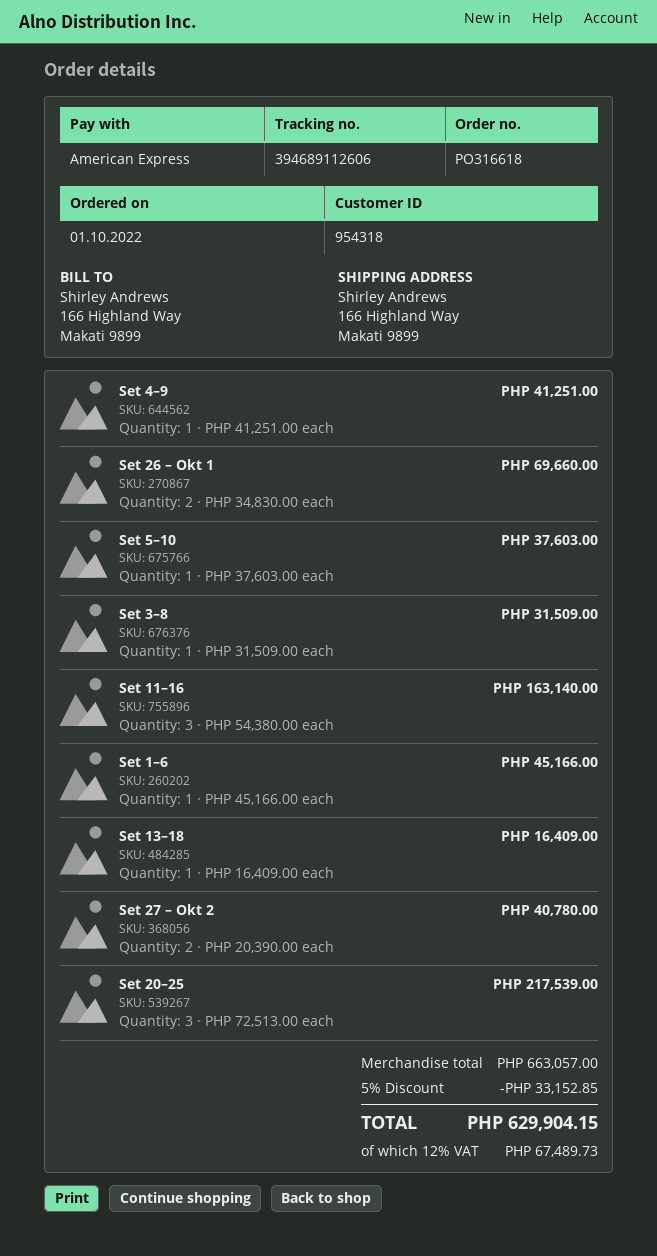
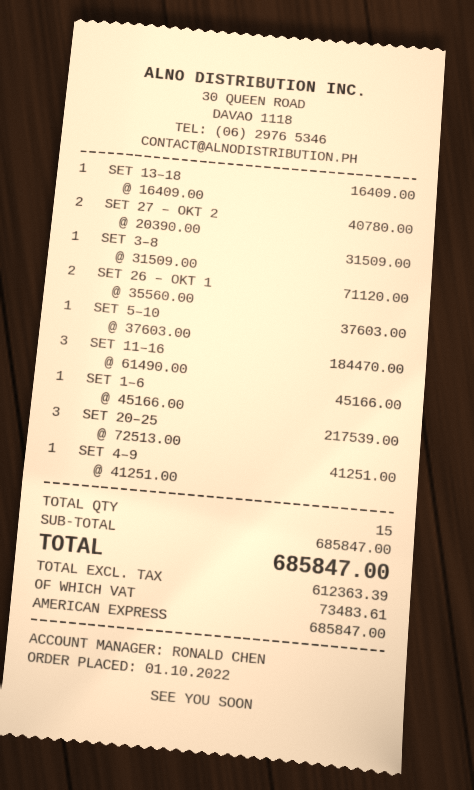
Set 26 – Okt 1: 2 x 34830.00 = 69660.00 -> 2 x 35560.00 = 71120.00
Set 11–16: 3 x 54380.00 = 163140.00 -> 3 x 61490.00 = 184470.00
subtotal: 663057.00 -> 685847.00
discount: 5% = 33152.85 -> none
tax: 67489.73 -> 73483.61
total: 629904.15 -> 685847.00

